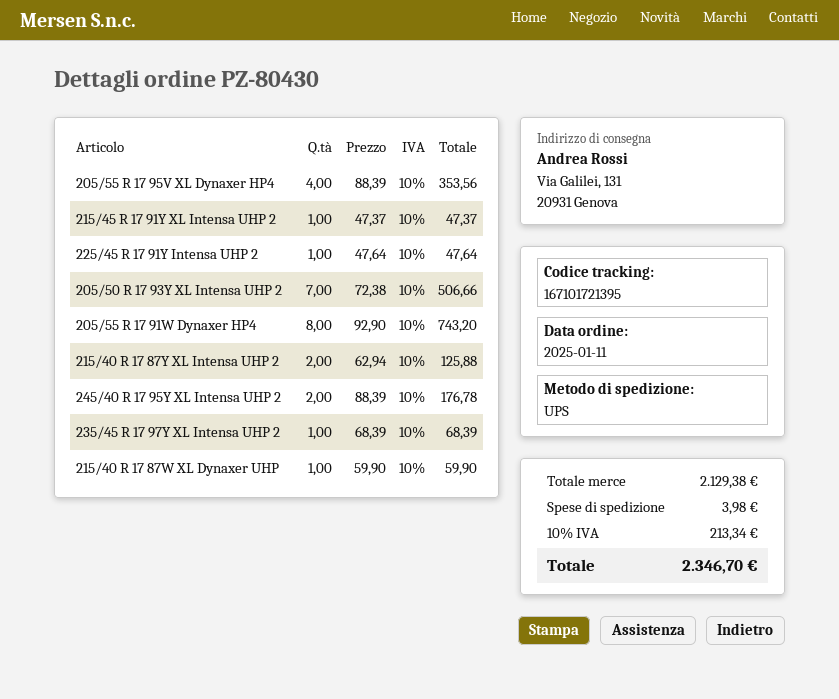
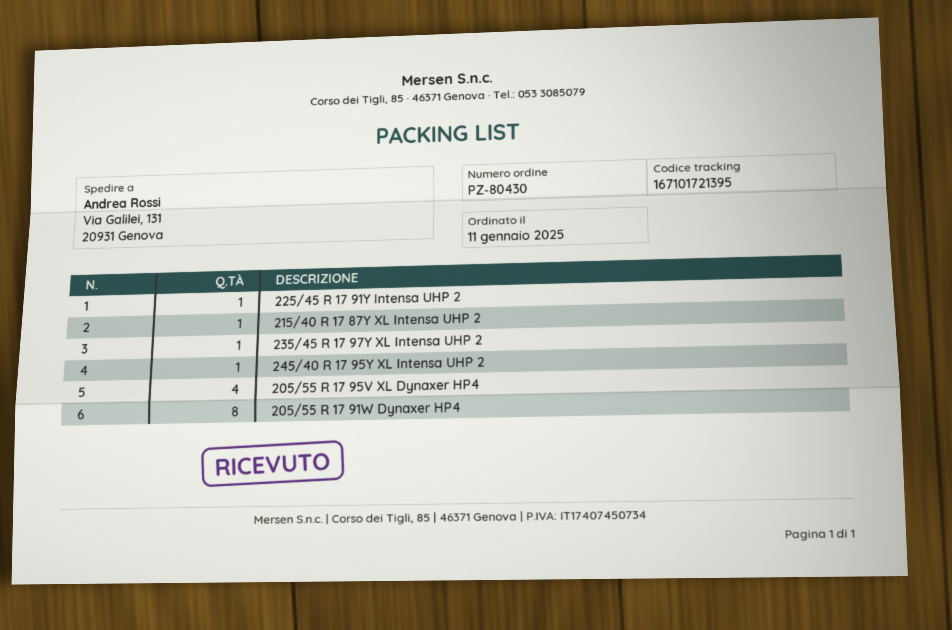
215/45 R 17 91Y XL Intensa UHP 2: 1 -> none
205/50 R 17 93Y XL Intensa UHP 2: 7 -> none
215/40 R 17 87Y XL Intensa UHP 2: 2 -> 1
245/40 R 17 95Y XL Intensa UHP 2: 2 -> 1
215/40 R 17 87W XL Dynaxer UHP: 1 -> none

